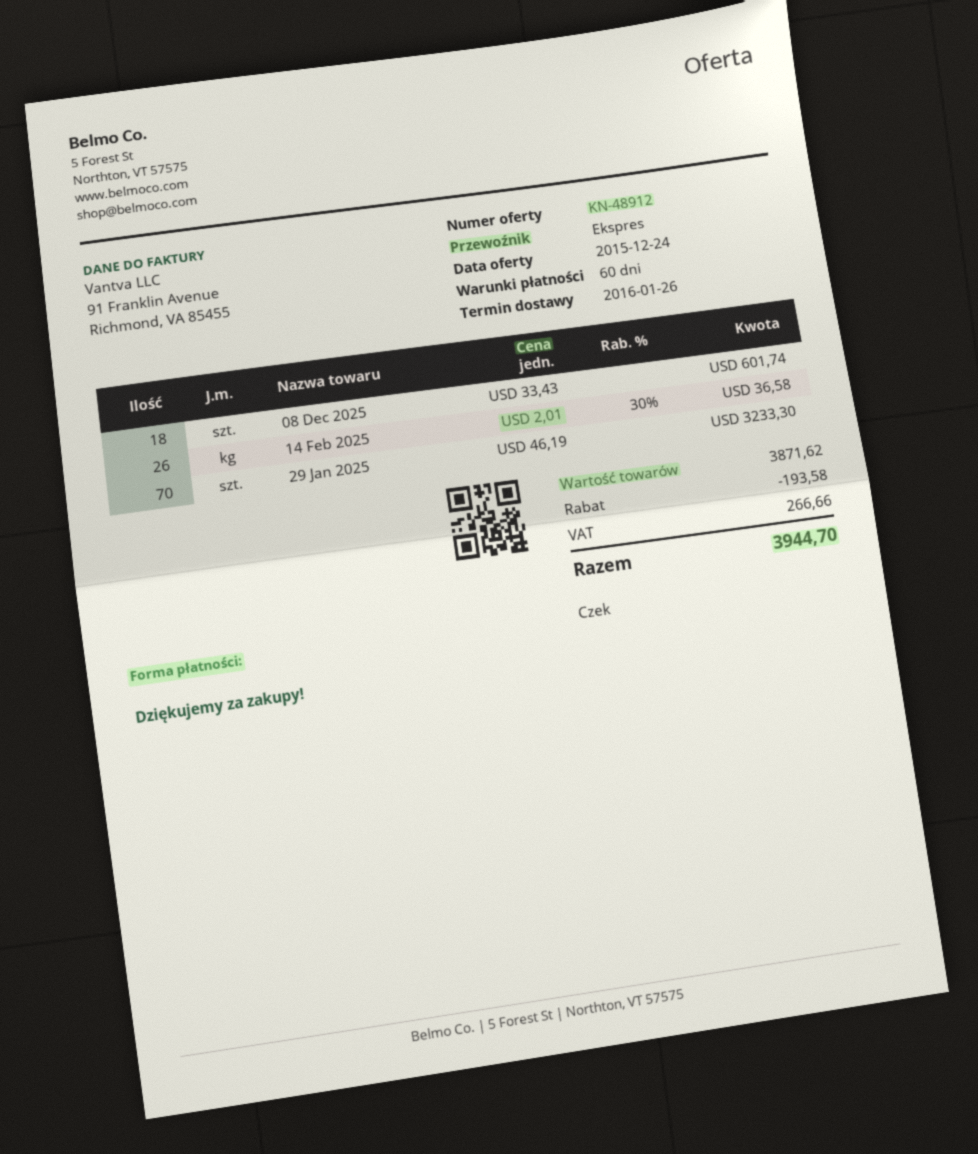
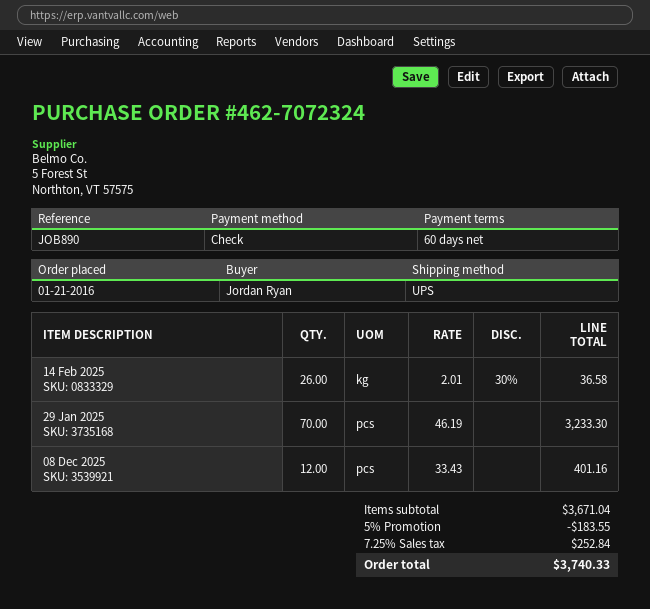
shipping method: express -> UPS
08 Dec 2025: 18 x 33.43 = 601.74 -> 12 x 33.43 = 401.16
subtotal: 3871.62 -> 3671.04
discount: 193.58 -> 183.55
tax: 266.66 -> 252.84
total: 3944.70 -> 3740.33

